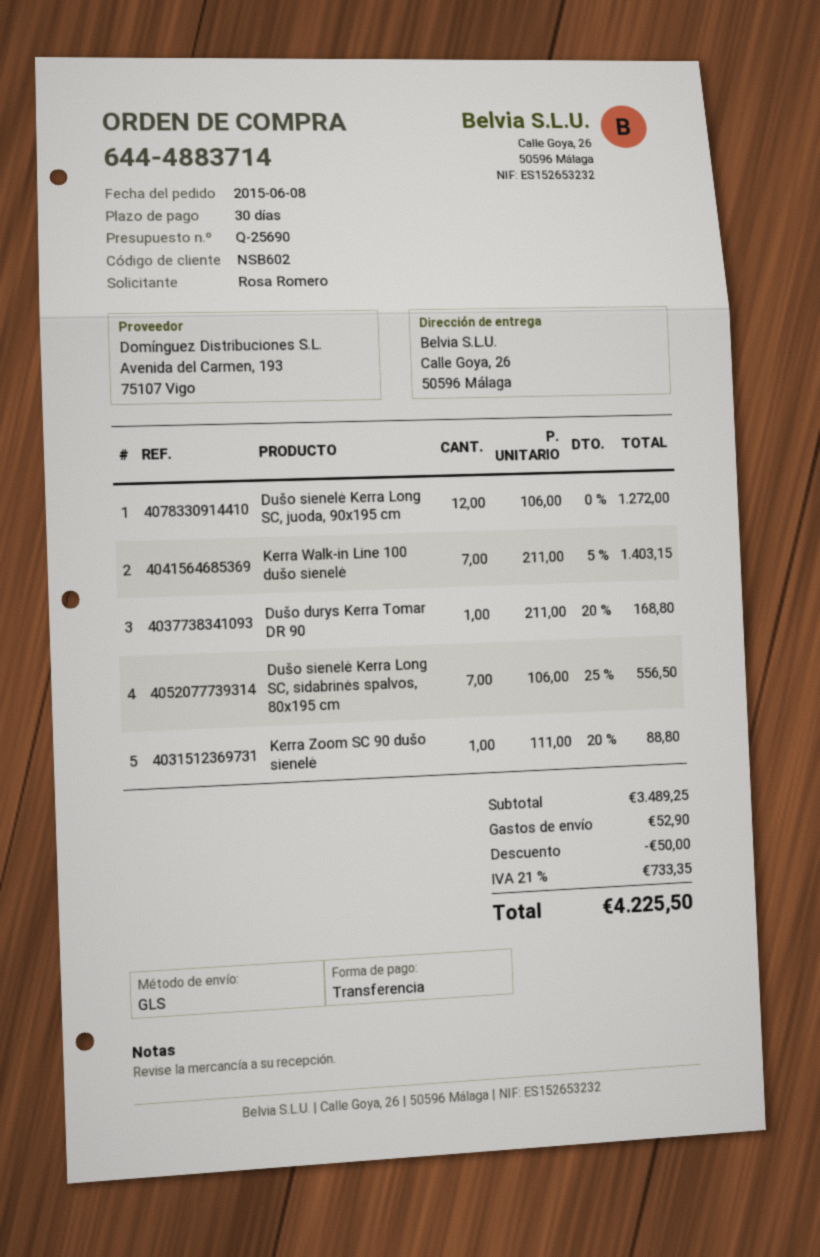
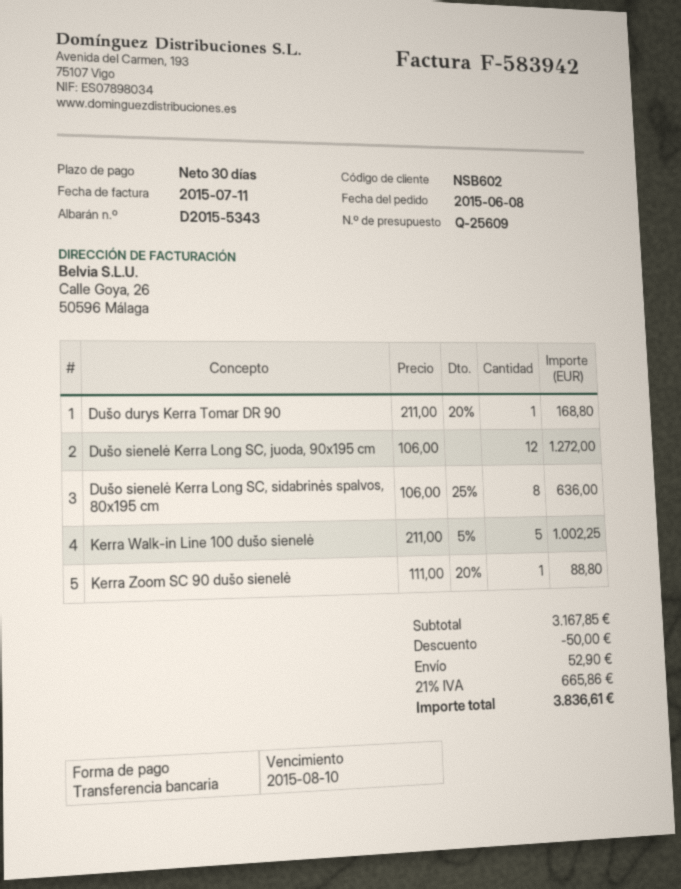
quote number: Q-25690 -> Q-25609
Kerra Walk-in Line 100 dušo sienelė: 7 x 211.00 - 5% = 1403.15 -> 5 x 211.00 - 5% = 1002.25
Dušo sienelė Kerra Long SC, sidabrinės spalvos, 80x195 cm: 7 x 106.00 - 25% = 556.50 -> 8 x 106.00 - 25% = 636.00
subtotal: 3489.25 -> 3167.85
tax: 21% = 733.35 -> 21% = 665.86
total: 4225.50 -> 3836.61

